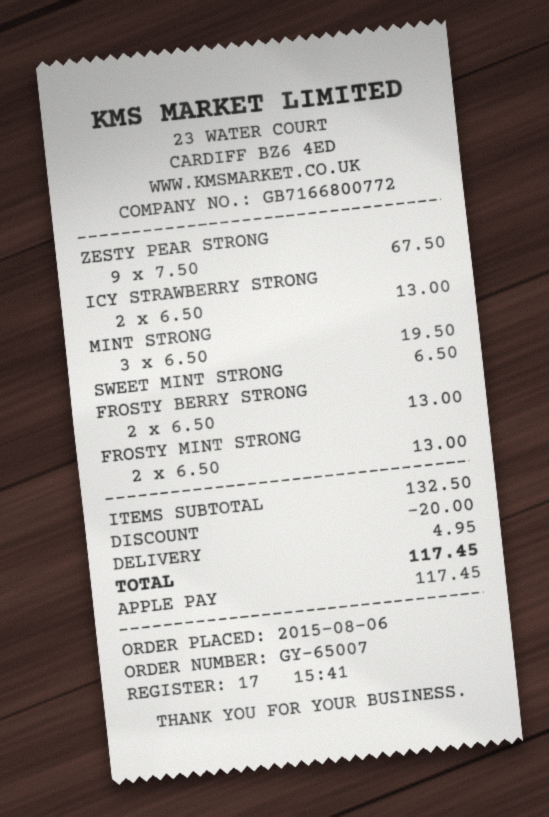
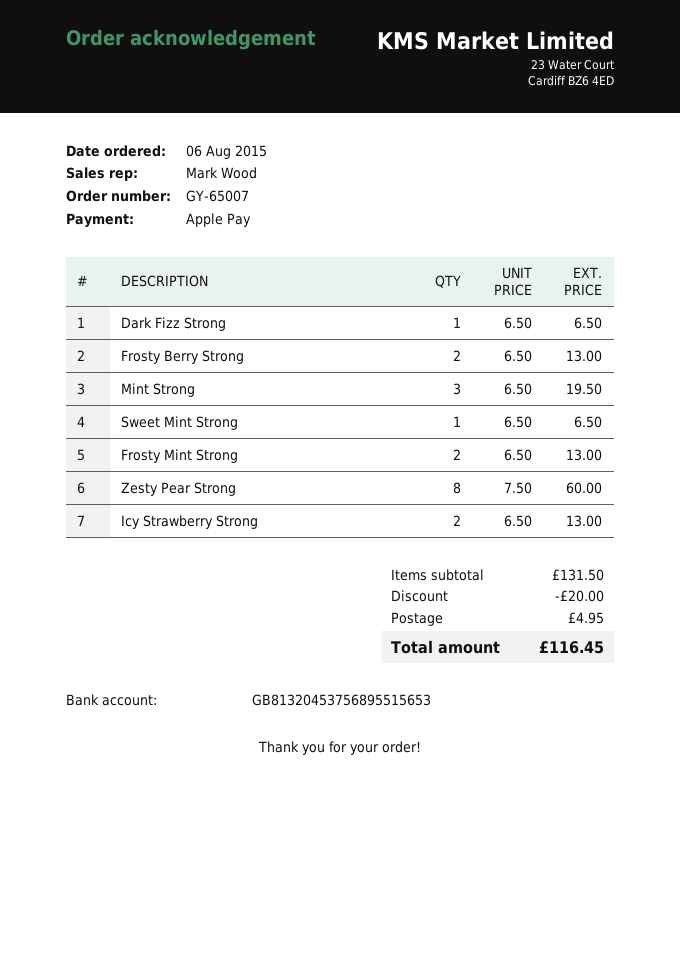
ZESTY PEAR STRONG: 9 x 7.50 = 67.50 -> 8 x 7.50 = 60.00
Dark Fizz Strong: none -> 1 x 6.50 = 6.50
subtotal: 132.50 -> 131.50
total: 117.45 -> 116.45

